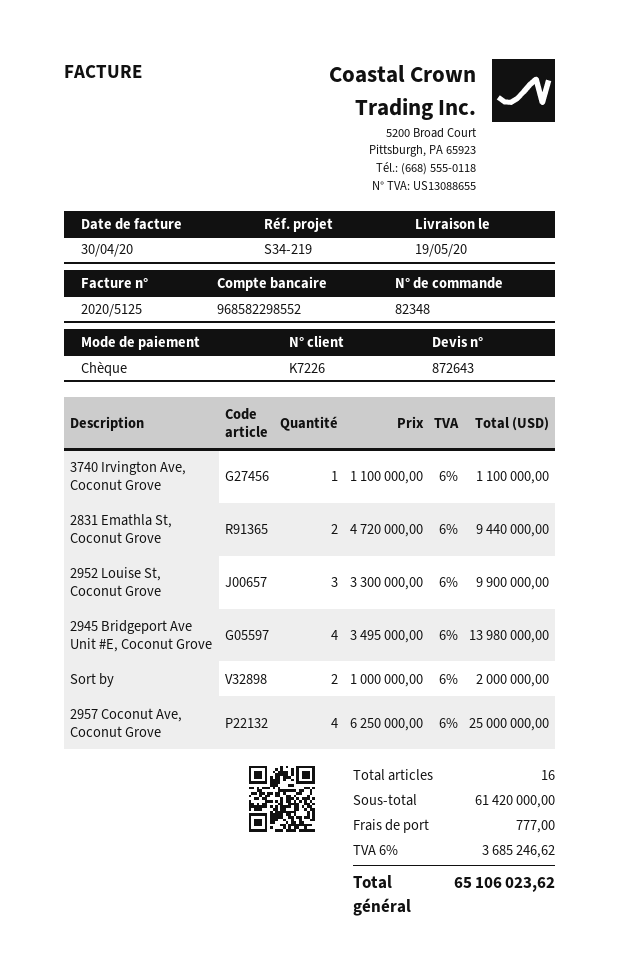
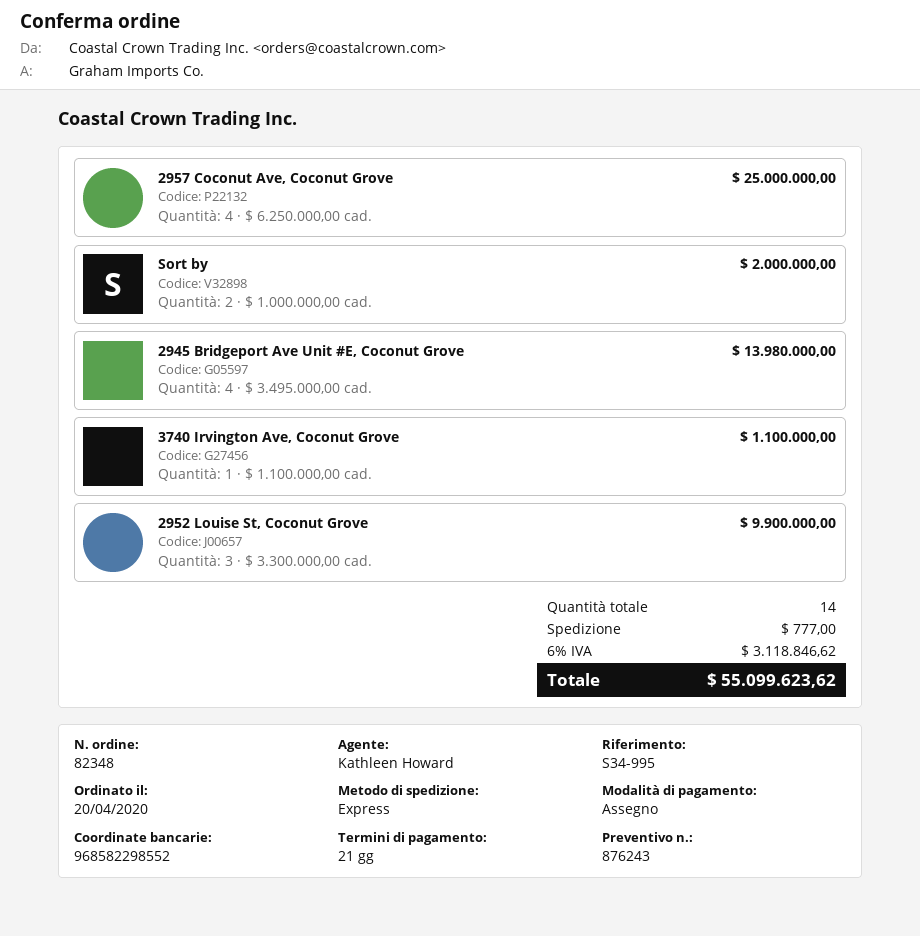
quote number: 872643 -> 876243
reference: S34-219 -> S34-995
2831 Emathla St, Coconut Grove: 2 x 4720000.00 = 9440000.00 -> none
total quantity: 16 -> 14
tax: 6% = 3685246.62 -> 6% = 3118846.62
total: 65106023.62 -> 55099623.62

